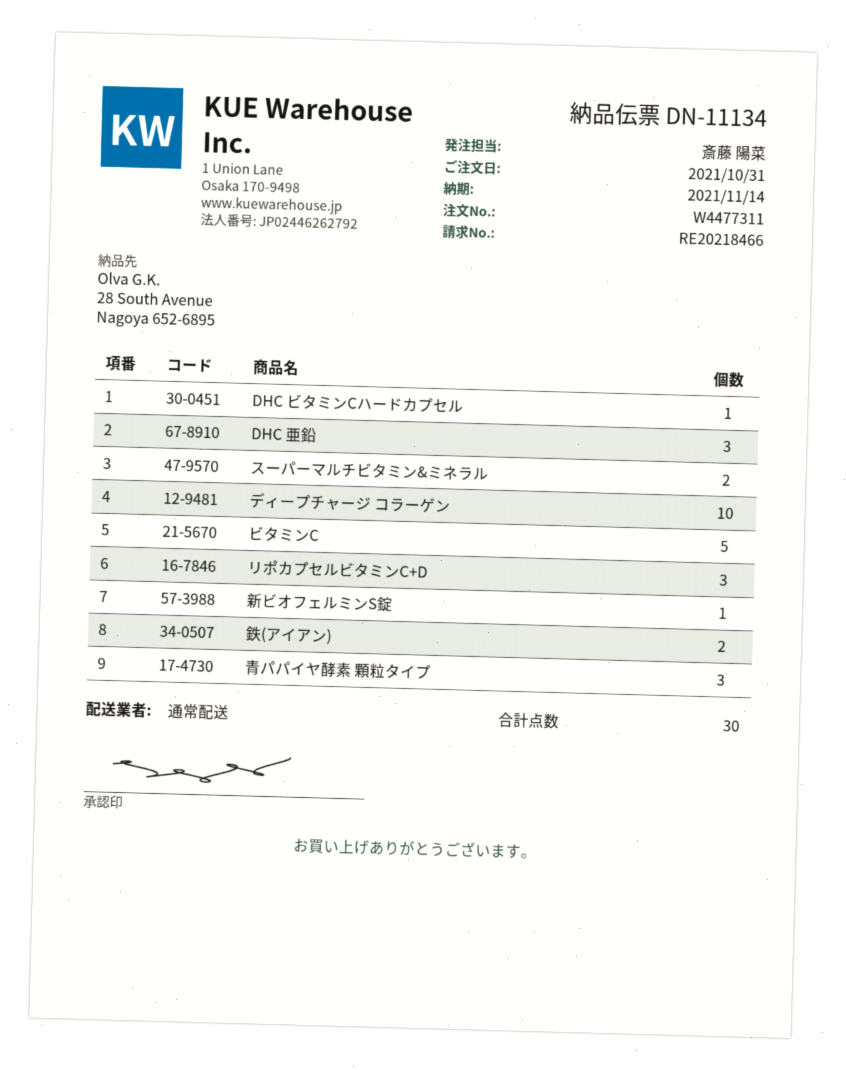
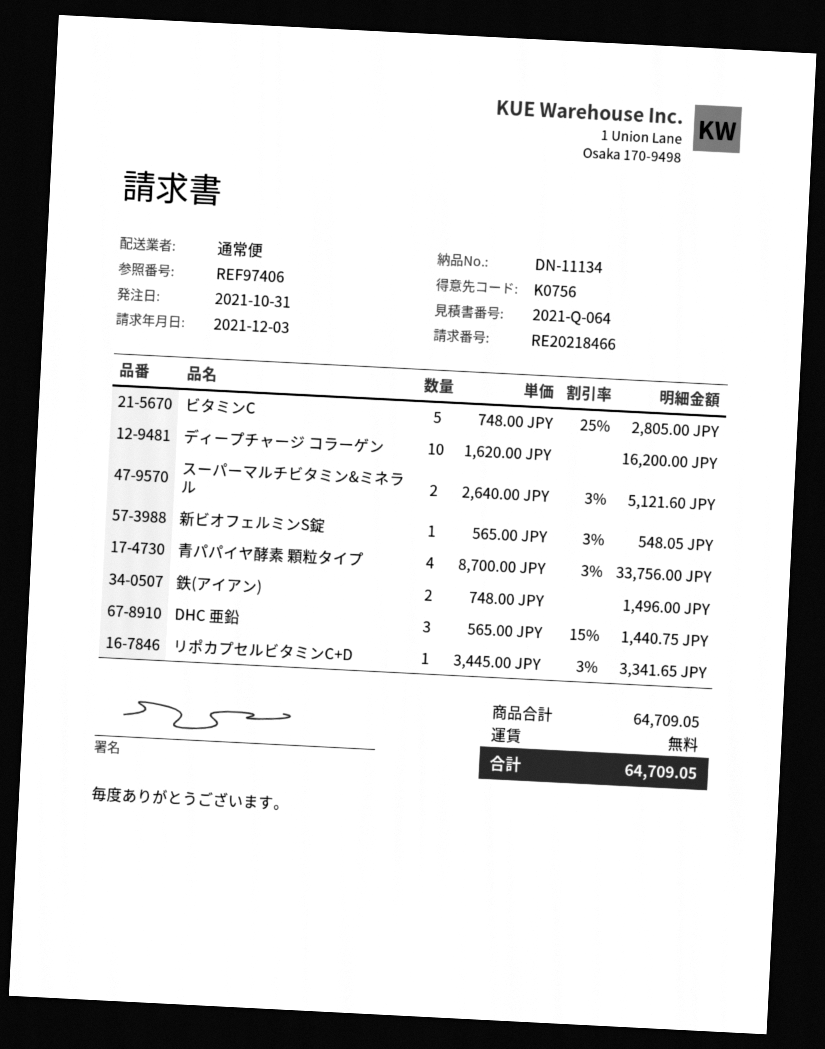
DHC ビタミンCハードカプセル: 1 -> none
リポカプセルビタミンC+D: 3 -> 1
青パパイヤ酵素 顆粒タイプ: 3 -> 4

